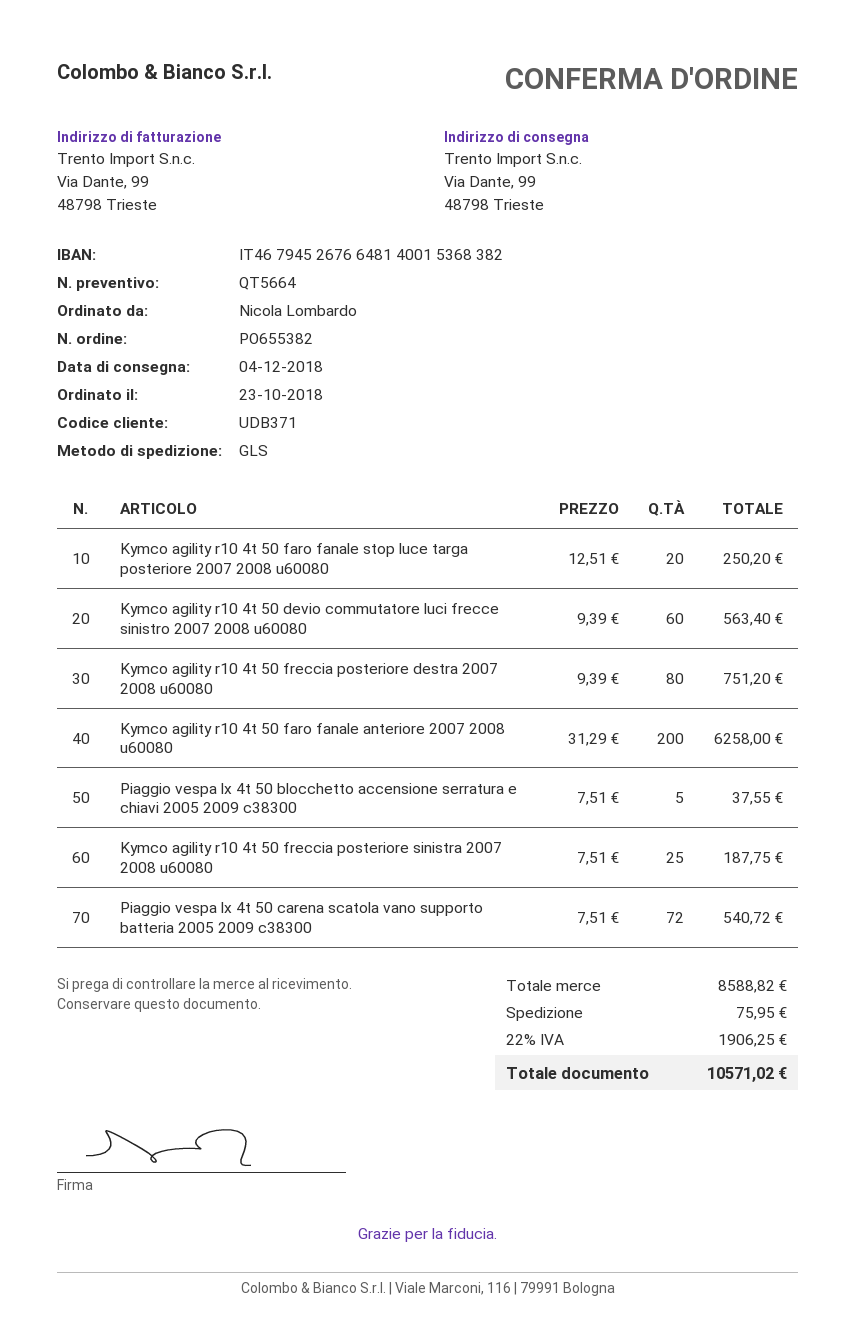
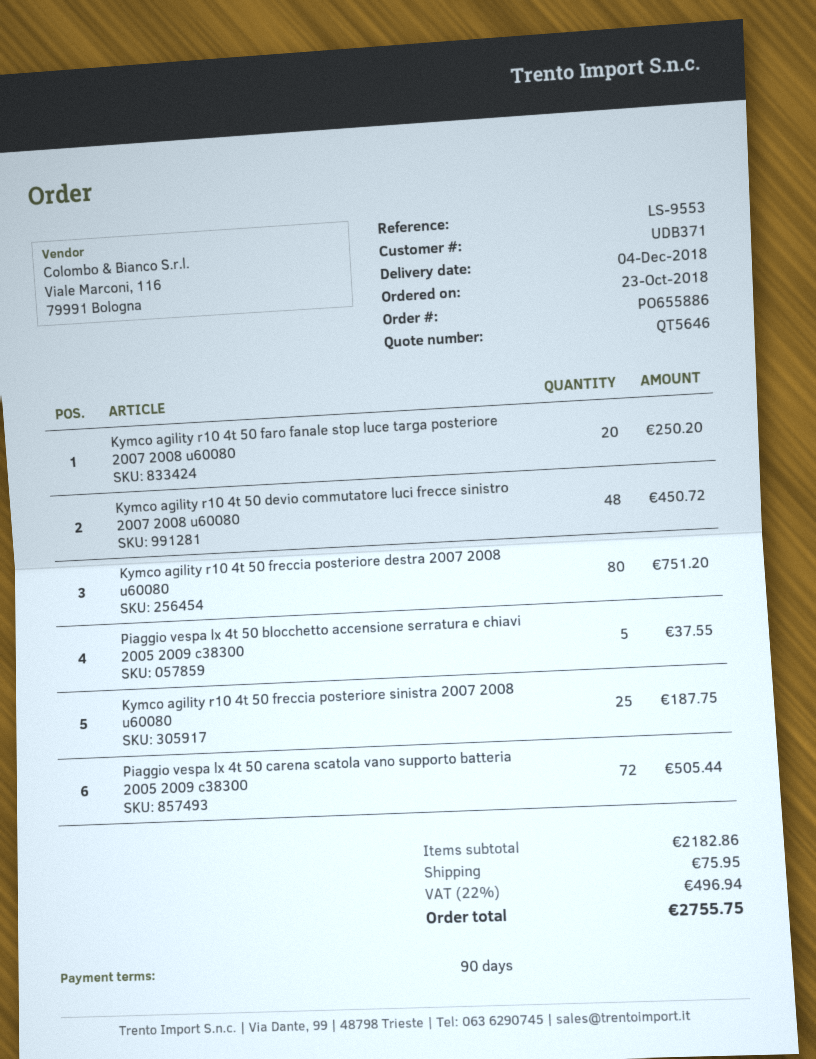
quote number: QT5664 -> QT5646
order number: PO655382 -> PO655886
Kymco agility r10 4t 50 devio commutatore luci frecce sinistro 2007 2008 u60080: 60 for 563.40 -> 48 for 450.72
Kymco agility r10 4t 50 faro fanale anteriore 2007 2008 u60080: 200 for 6258.00 -> none
Piaggio vespa lx 4t 50 carena scatola vano supporto batteria 2005 2009 c38300: 72 for 540.72 -> 72 for 505.44
subtotal: 8588.82 -> 2182.86
tax: 22% = 1906.25 -> 22% = 496.94
total: 10571.02 -> 2755.75

